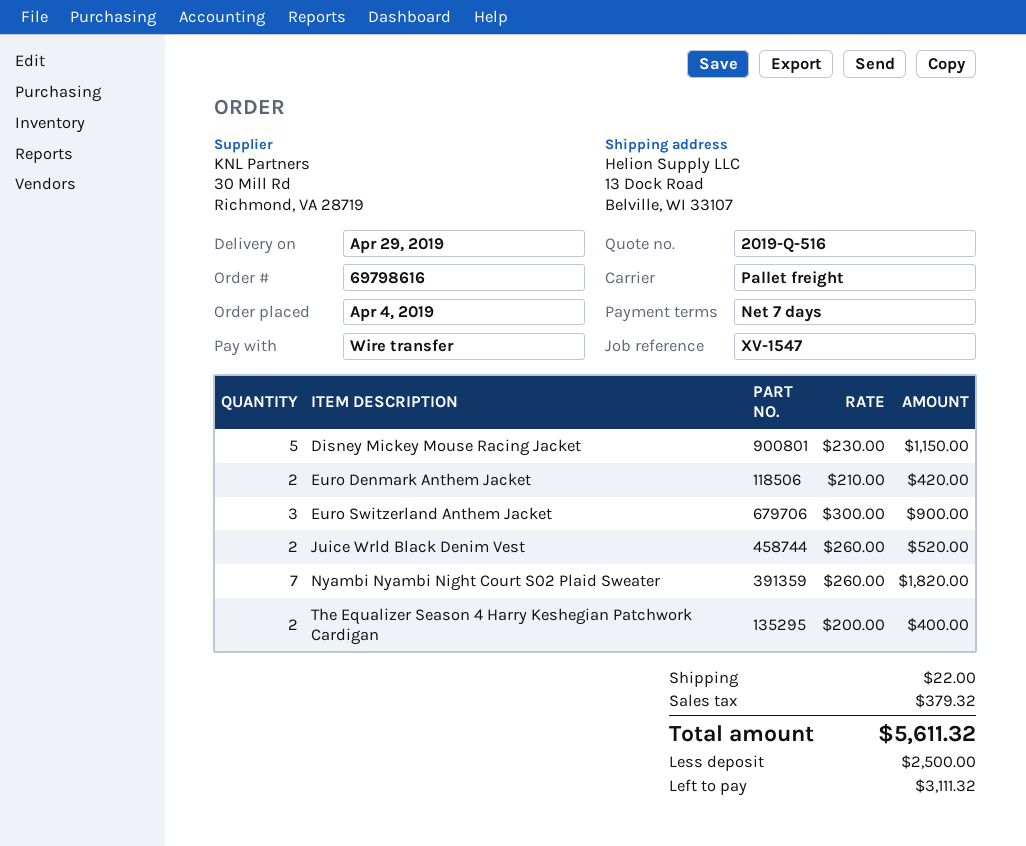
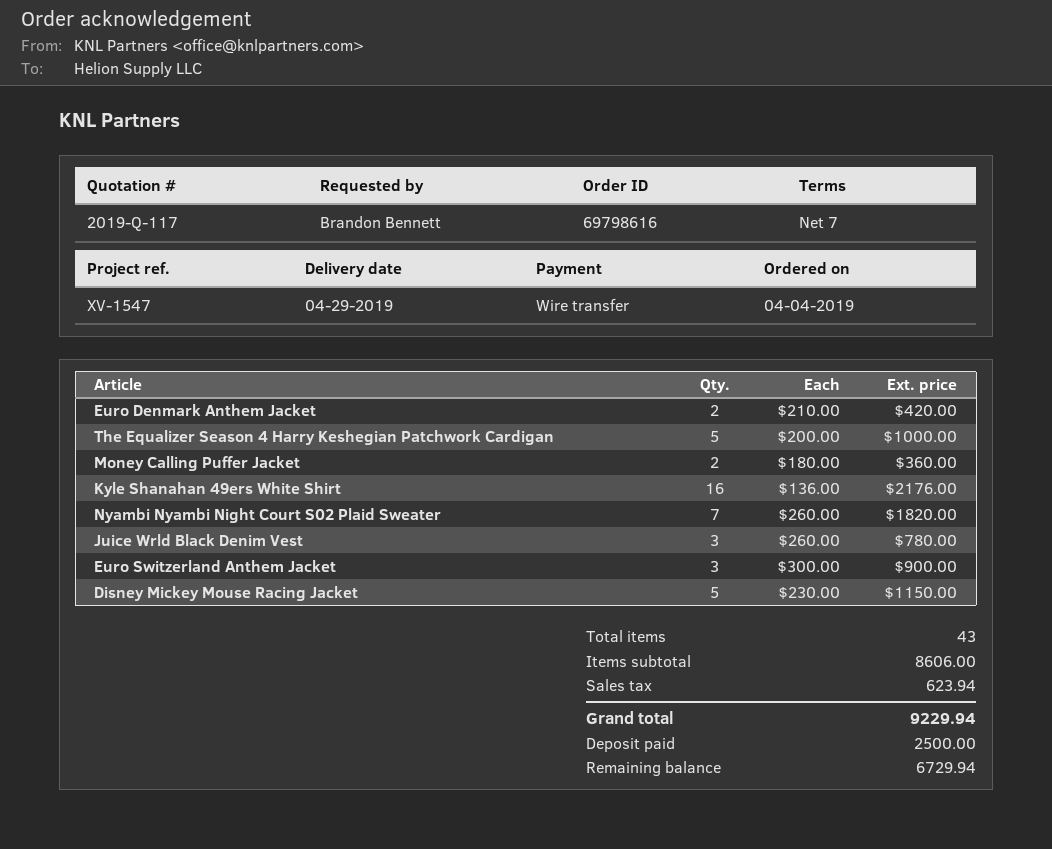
quote number: 2019-Q-516 -> 2019-Q-117
Juice Wrld Black Denim Vest: 2 x 260.00 = 520.00 -> 3 x 260.00 = 780.00
The Equalizer Season 4 Harry Keshegian Patchwork Cardigan: 2 x 200.00 = 400.00 -> 5 x 200.00 = 1000.00
Money Calling Puffer Jacket: none -> 2 x 180.00 = 360.00
Kyle Shanahan 49ers White Shirt: none -> 16 x 136.00 = 2176.00
shipping: 22.00 -> none
tax: 379.32 -> 623.94
total: 5611.32 -> 9229.94
balance: 3111.32 -> 6729.94

